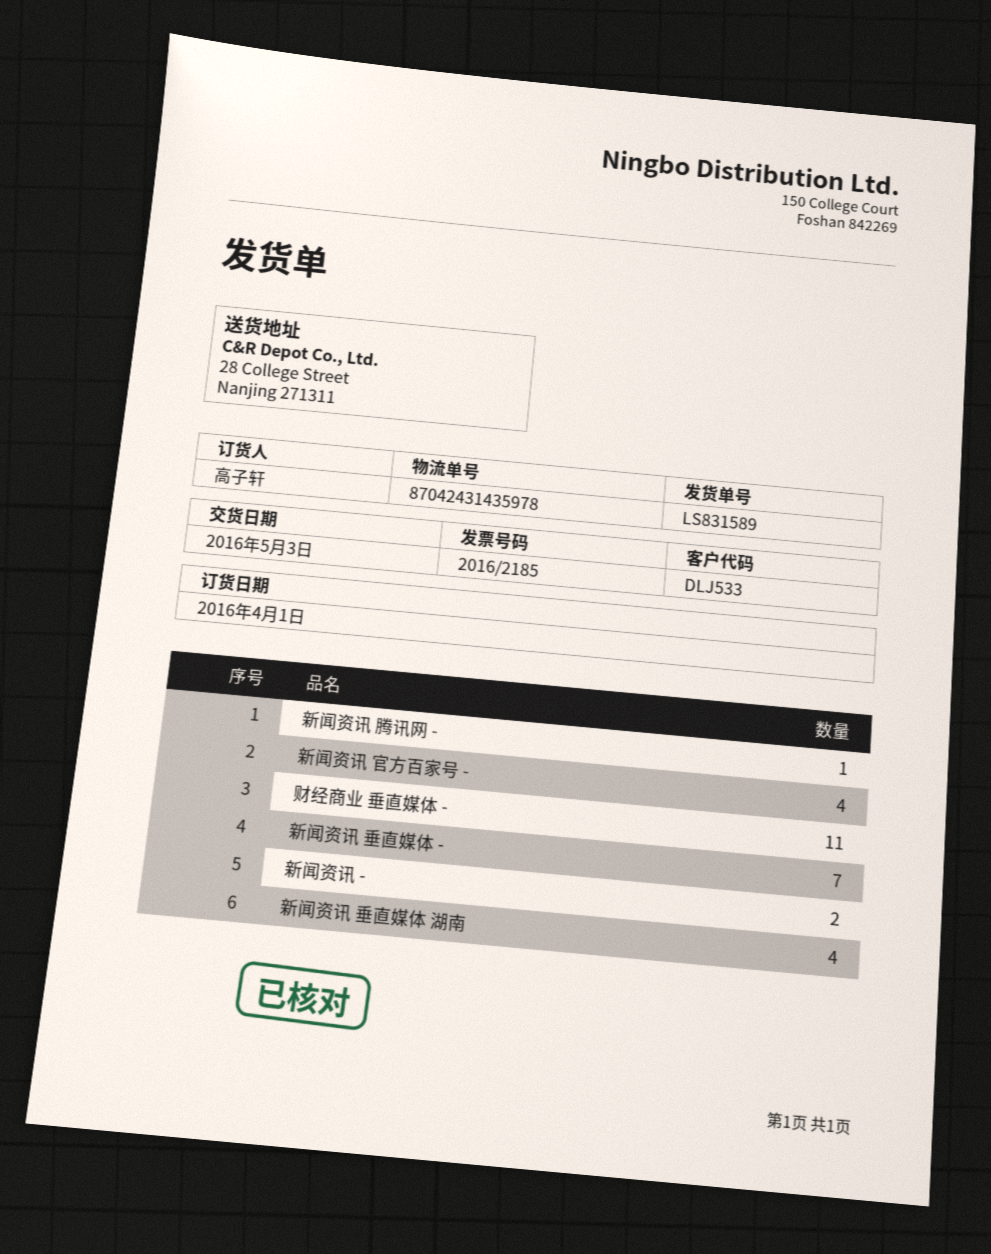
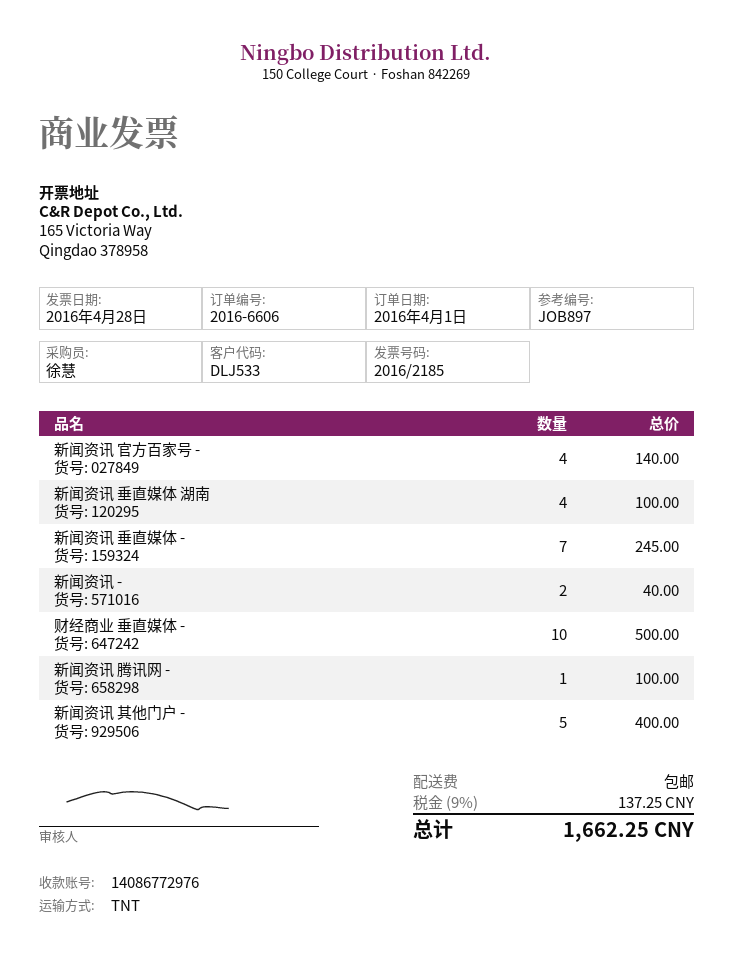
ordered by: 高子轩 -> 徐慧
财经商业 垂直媒体 -: 11 -> 10
新闻资讯 其他门户 -: none -> 5

